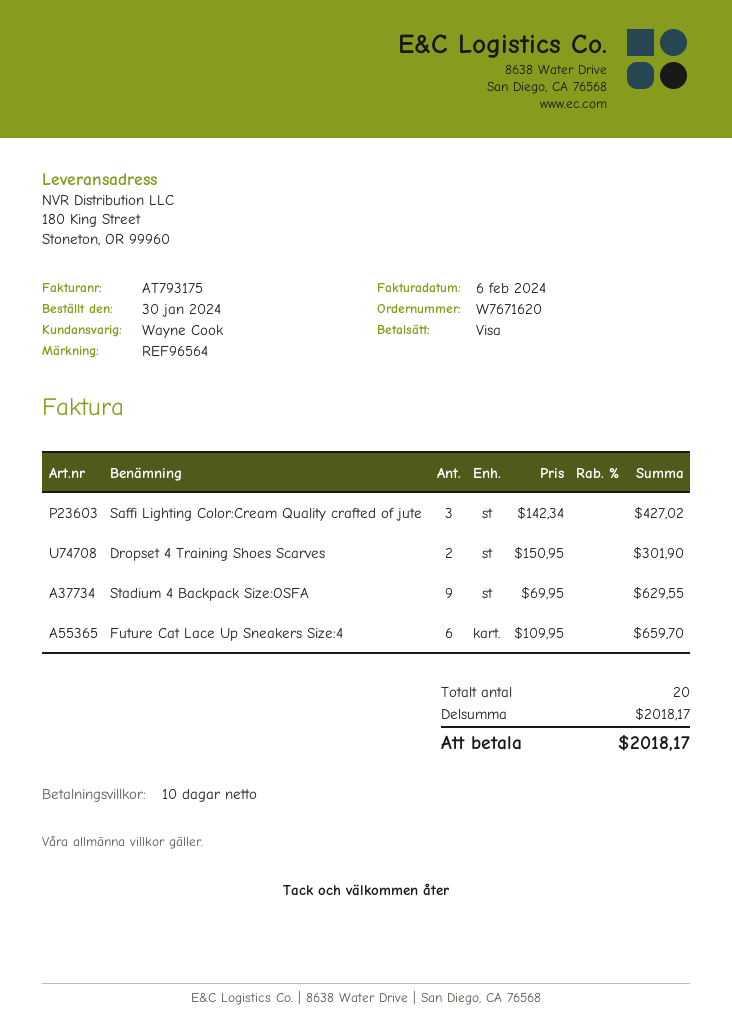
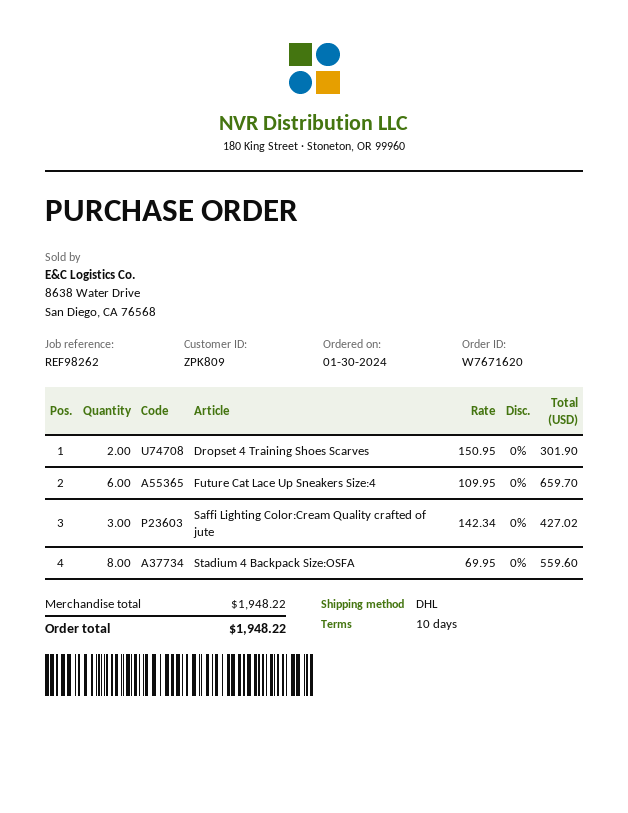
reference: REF96564 -> REF98262
Stadium 4 Backpack Size:OSFA: 9 x 69.95 = 629.55 -> 8 x 69.95 = 559.60
subtotal: 2018.17 -> 1948.22
total: 2018.17 -> 1948.22

